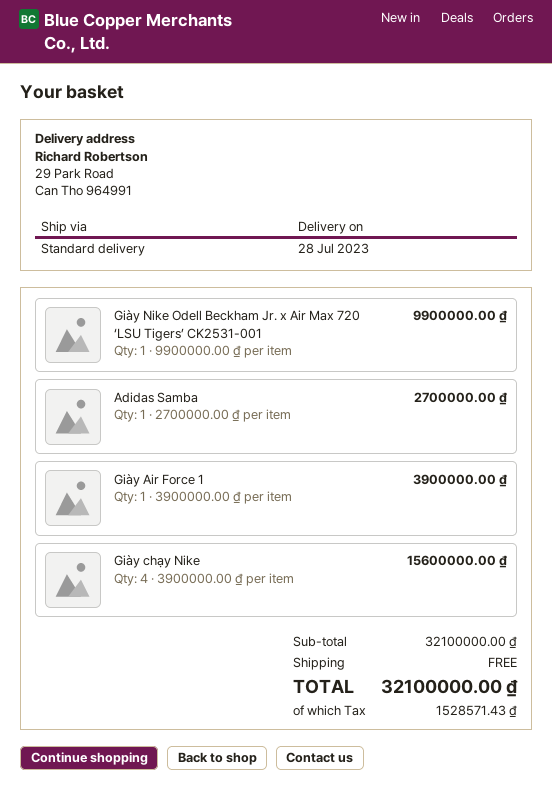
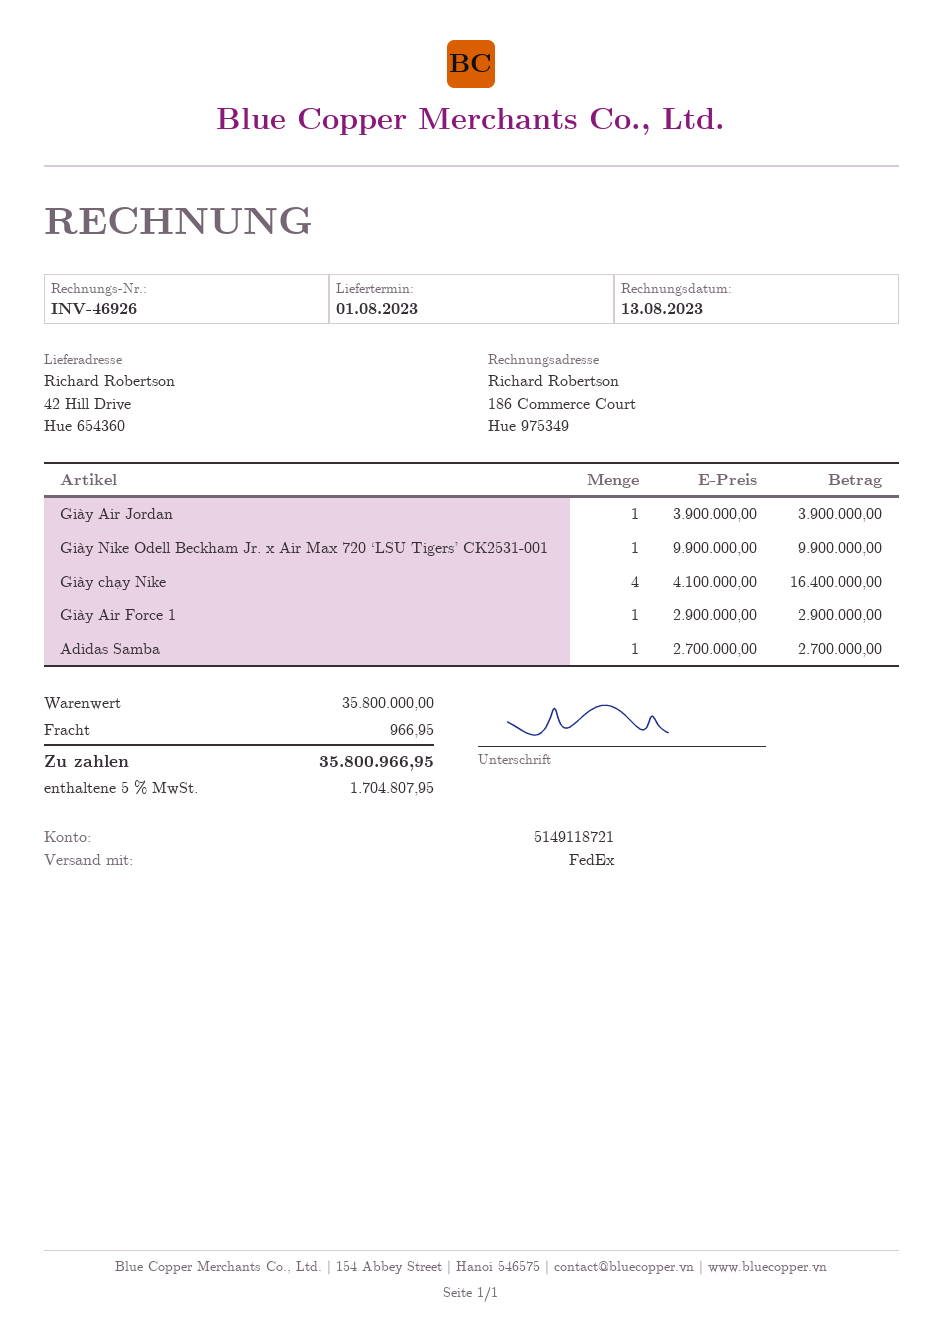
delivery date: 2023-07-28 -> 2023-08-01
shipping method: standard -> FedEx
ship to: 29 Park Road, Can Tho 964991 -> 42 Hill Drive, Hue 654360
Giày Air Force 1: 1 x 3900000.00 = 3900000.00 -> 1 x 2900000.00 = 2900000.00
Giày chạy Nike: 4 x 3900000.00 = 15600000.00 -> 4 x 4100000.00 = 16400000.00
Giày Air Jordan: none -> 1 x 3900000.00 = 3900000.00
subtotal: 32100000.00 -> 35800000.00
shipping: 0.00 -> 966.95
tax: 1528571.43 -> 1704807.95
total: 32100000.00 -> 35800966.95

